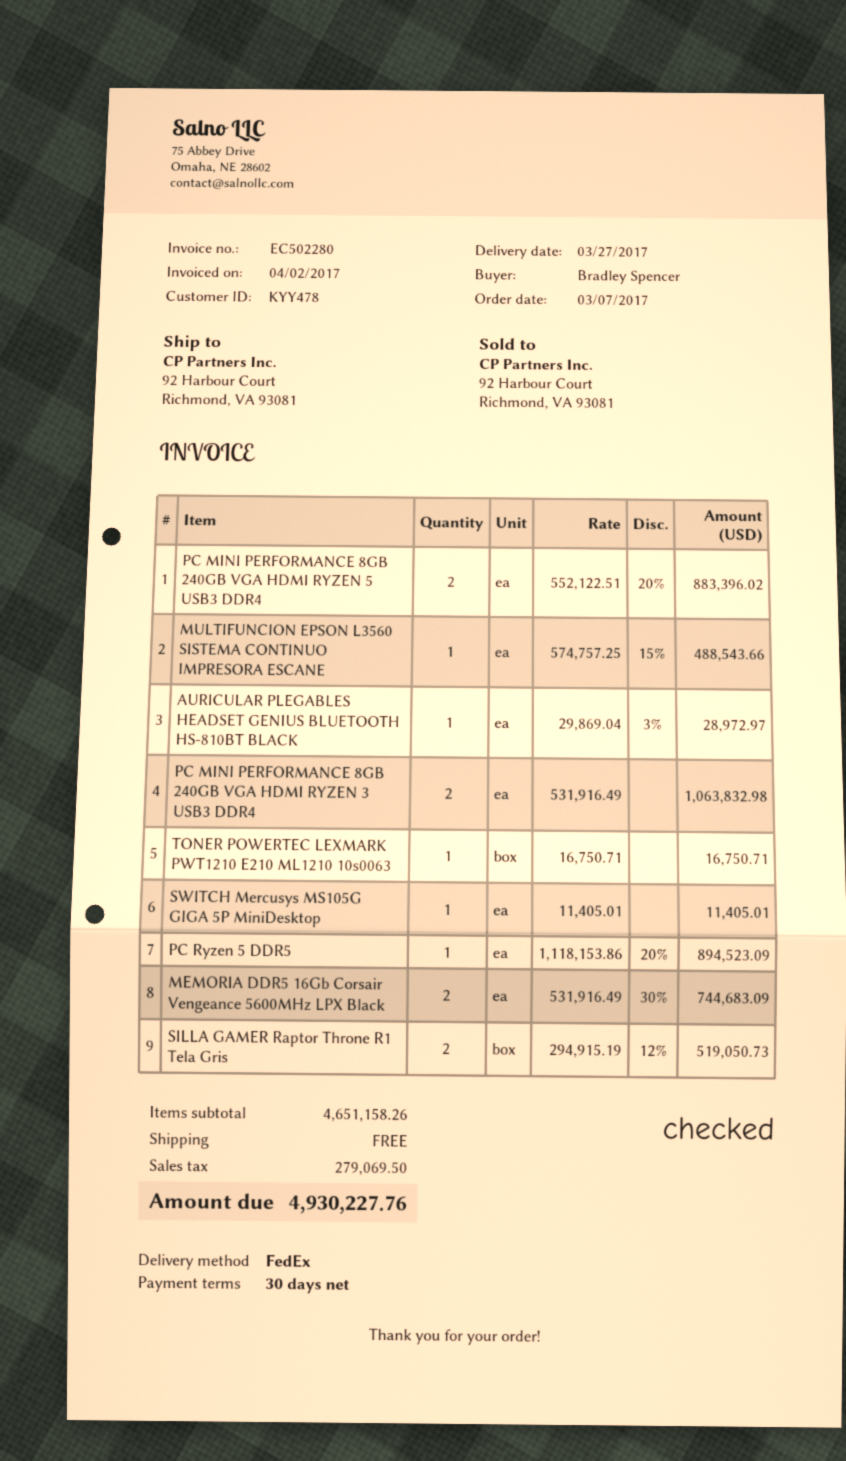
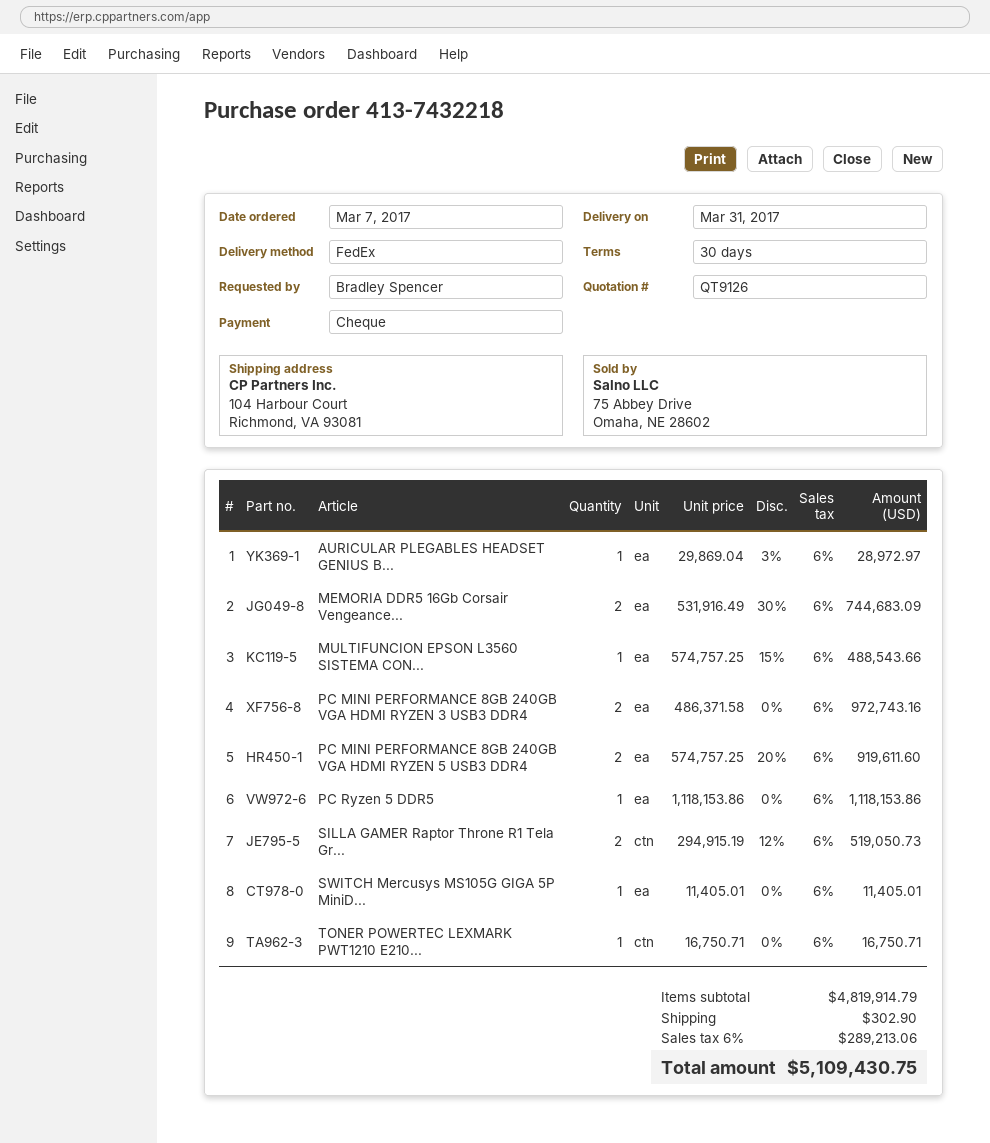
delivery date: 2017-03-27 -> 2017-03-31
ship to: 92 Harbour Court, Richmond, VA 93081 -> 104 Harbour Court, Richmond, VA 93081
PC MINI PERFORMANCE 8GB 240GB VGA HDMI RYZEN 5 USB3 DDR4: 2 x 552122.51 - 20% = 883396.02 -> 2 x 574757.25 - 20% = 919611.60
PC MINI PERFORMANCE 8GB 240GB VGA HDMI RYZEN 3 USB3 DDR4: 2 x 531916.49 = 1063832.98 -> 2 x 486371.58 = 972743.16
PC Ryzen 5 DDR5: 1 x 1118153.86 - 20% = 894523.09 -> 1 x 1118153.86 = 1118153.86
subtotal: 4651158.26 -> 4819914.79
shipping: 0.00 -> 302.90
tax: 279069.50 -> 289213.06
total: 4930227.76 -> 5109430.75

